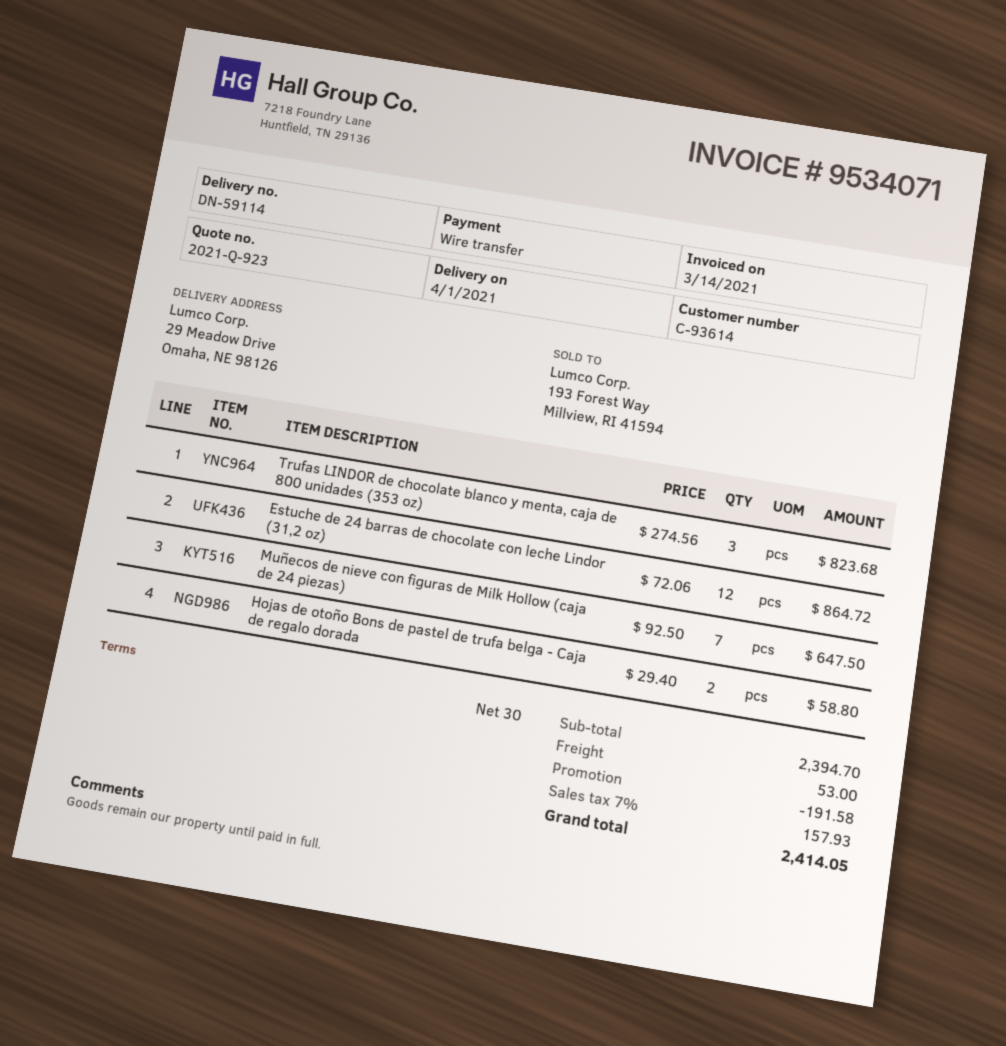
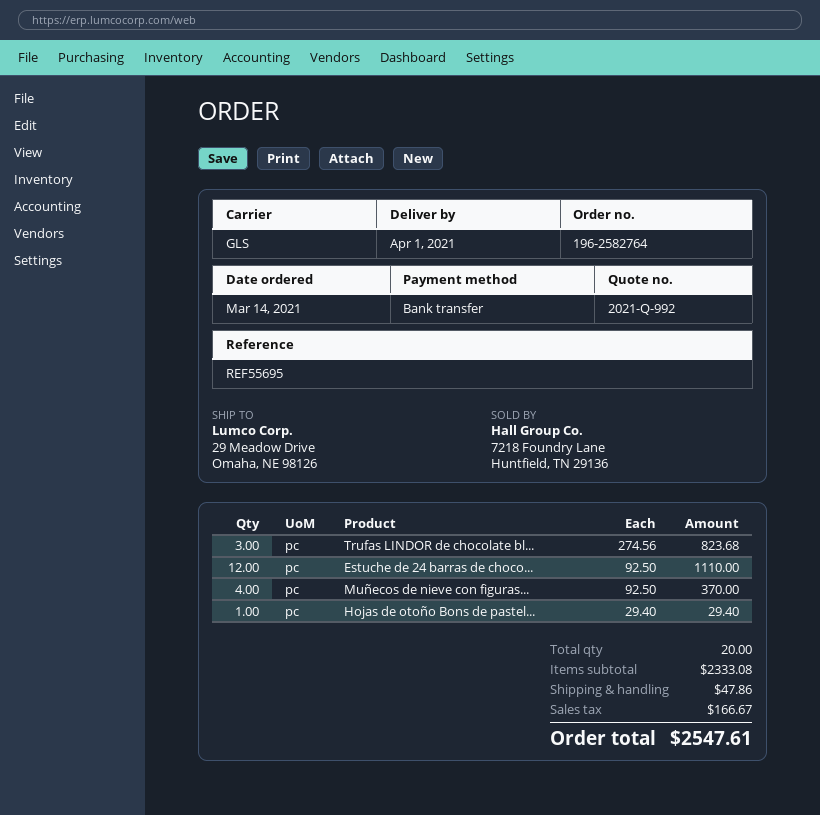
quote number: 2021-Q-923 -> 2021-Q-992
Estuche de 24 barras de chocolate con leche Lindor (31,2 oz): 12 x 72.06 = 864.72 -> 12 x 92.50 = 1110.00
Muñecos de nieve con figuras de Milk Hollow (caja de 24 piezas): 7 x 92.50 = 647.50 -> 4 x 92.50 = 370.00
Hojas de otoño Bons de pastel de trufa belga - Caja de regalo dorada: 2 x 29.40 = 58.80 -> 1 x 29.40 = 29.40
subtotal: 2394.70 -> 2333.08
discount: 191.58 -> none
shipping: 53.00 -> 47.86
tax: 157.93 -> 166.67
total: 2414.05 -> 2547.61

